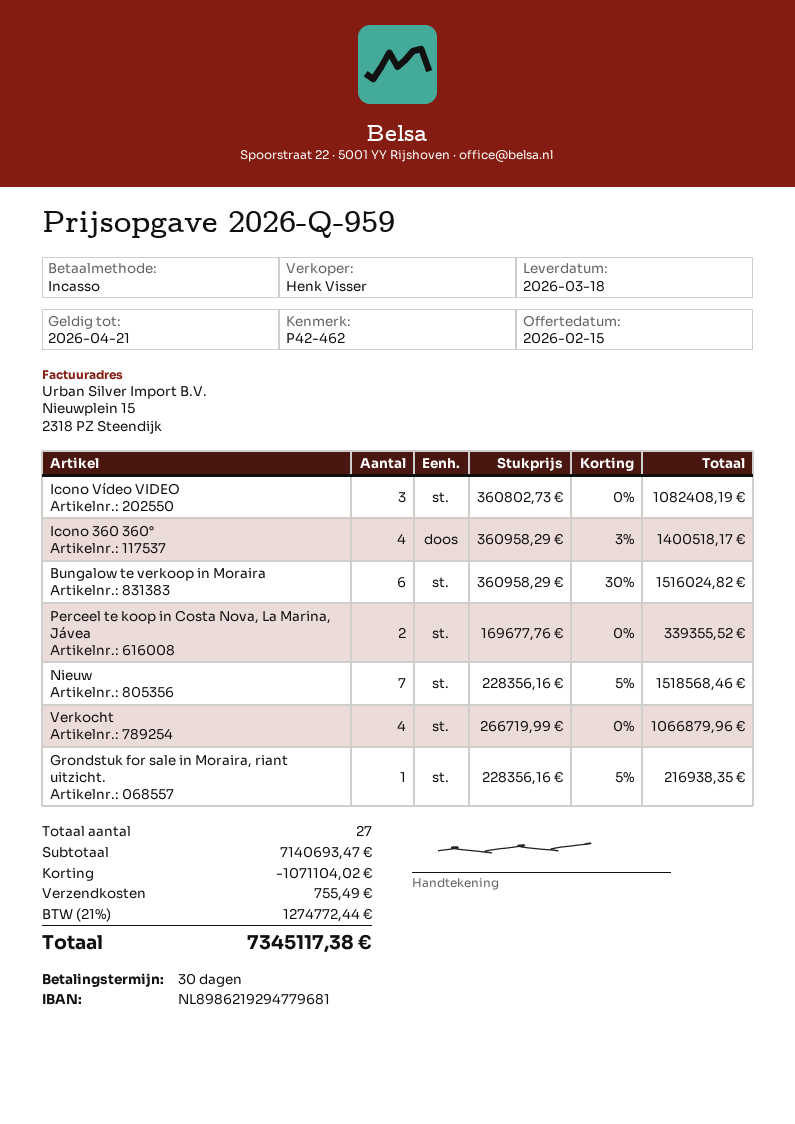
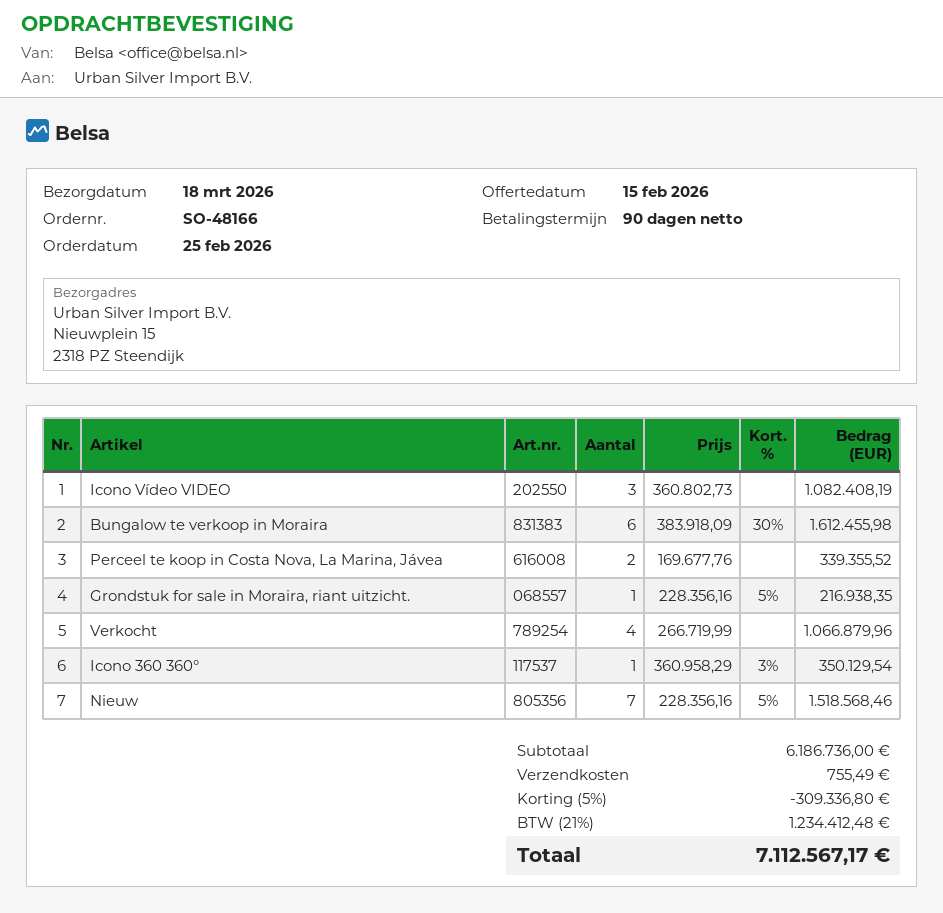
payment terms: 30 days -> 90 days
Icono 360 360°: 4 x 360958.29 - 3% = 1400518.17 -> 1 x 360958.29 - 3% = 350129.54
Bungalow te verkoop in Moraira: 6 x 360958.29 - 30% = 1516024.82 -> 6 x 383918.09 - 30% = 1612455.98
subtotal: 7140693.47 -> 6186736.00
discount: 1071104.02 -> 309336.80
tax: 21% = 1274772.44 -> 21% = 1234412.48
total: 7345117.38 -> 7112567.17

